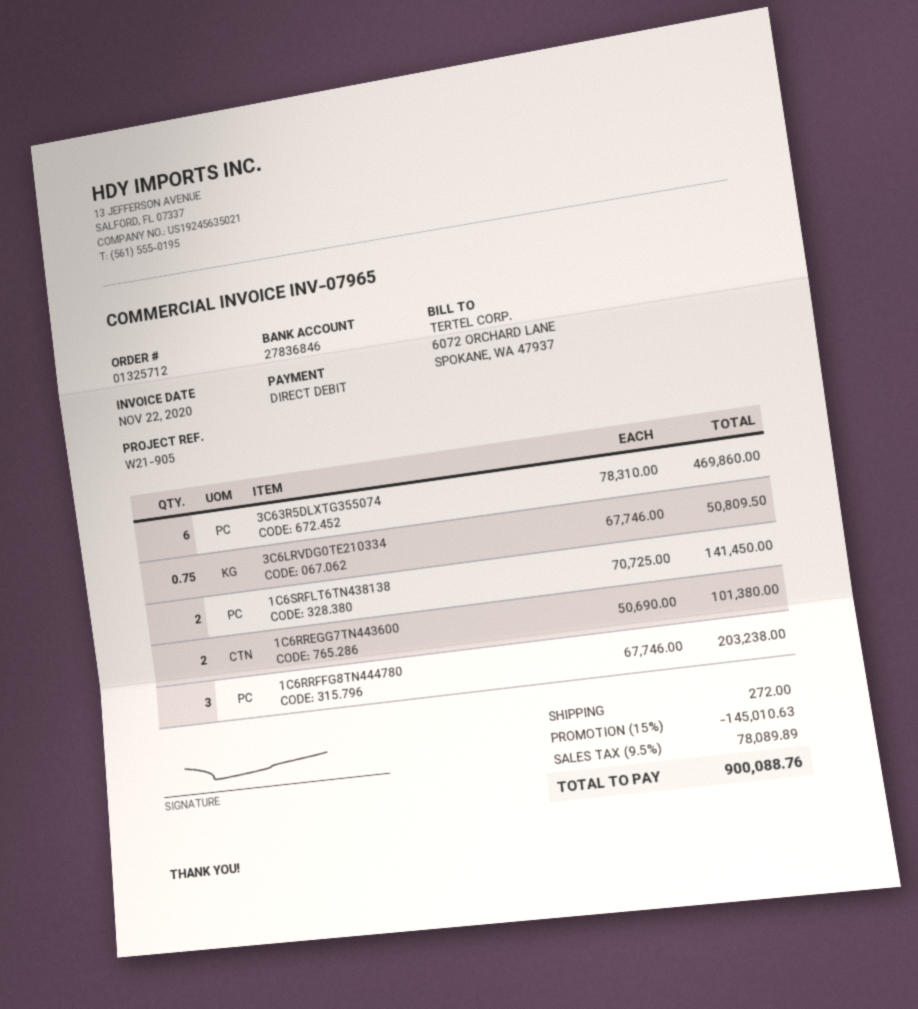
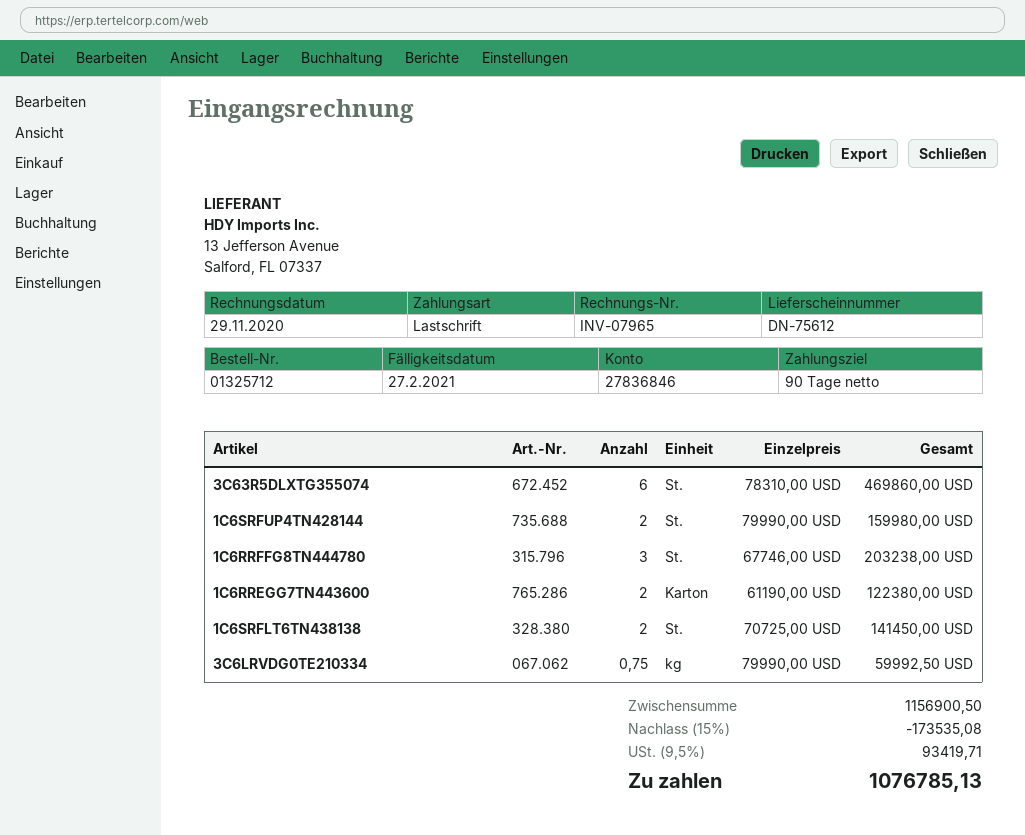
invoice date: 2020-11-22 -> 2020-11-29
3C6LRVDG0TE210334: 0.75 x 67746.00 = 50809.50 -> 0.75 x 79990.00 = 59992.50
1C6RREGG7TN443600: 2 x 50690.00 = 101380.00 -> 2 x 61190.00 = 122380.00
1C6SRFUP4TN428144: none -> 2 x 79990.00 = 159980.00
discount: 15% = 145010.63 -> 15% = 173535.08
shipping: 272.00 -> none
tax: 9.5% = 78089.89 -> 9.5% = 93419.71
total: 900088.76 -> 1076785.13

